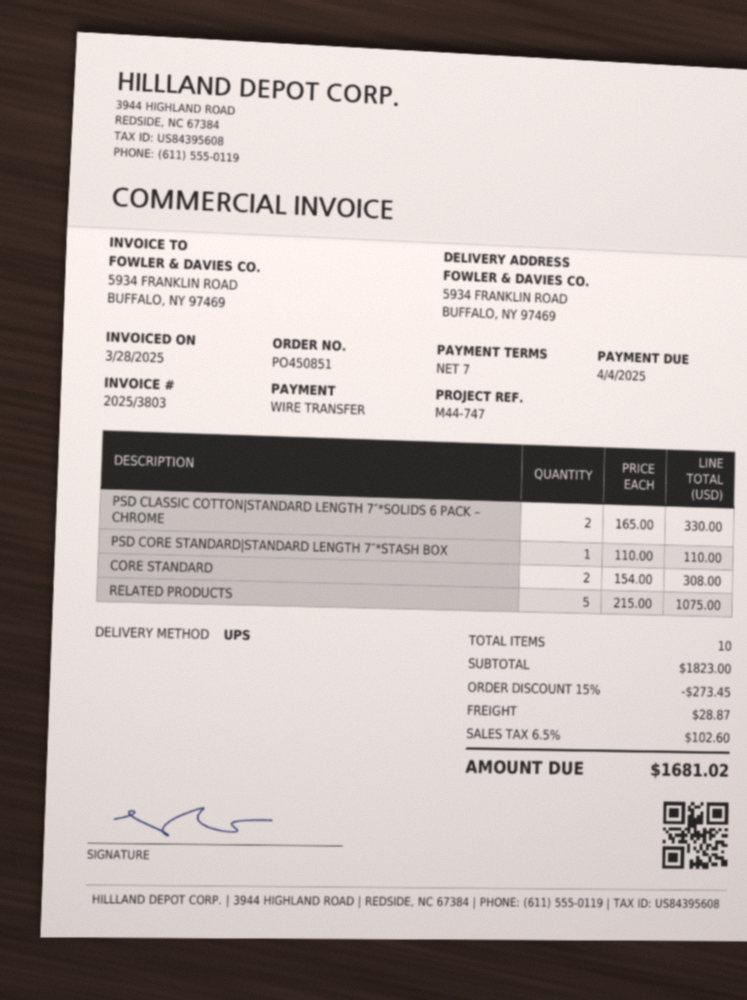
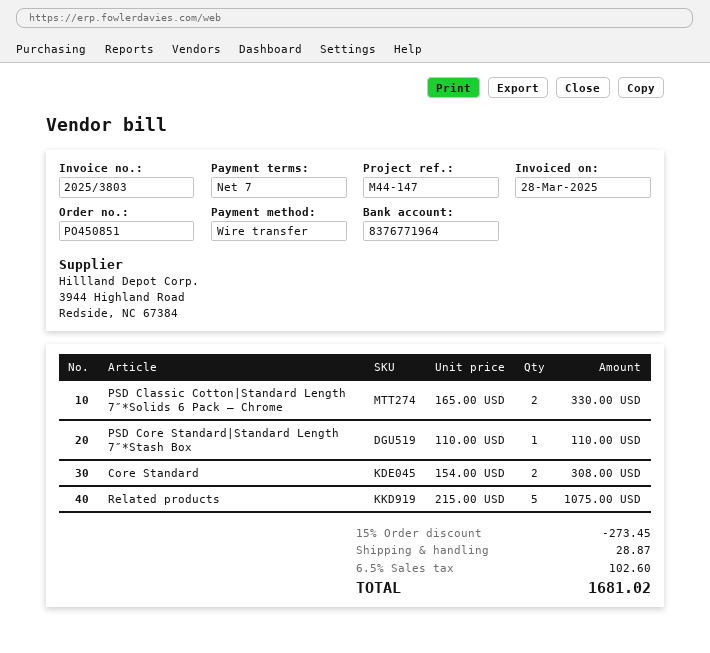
reference: M44-747 -> M44-147

